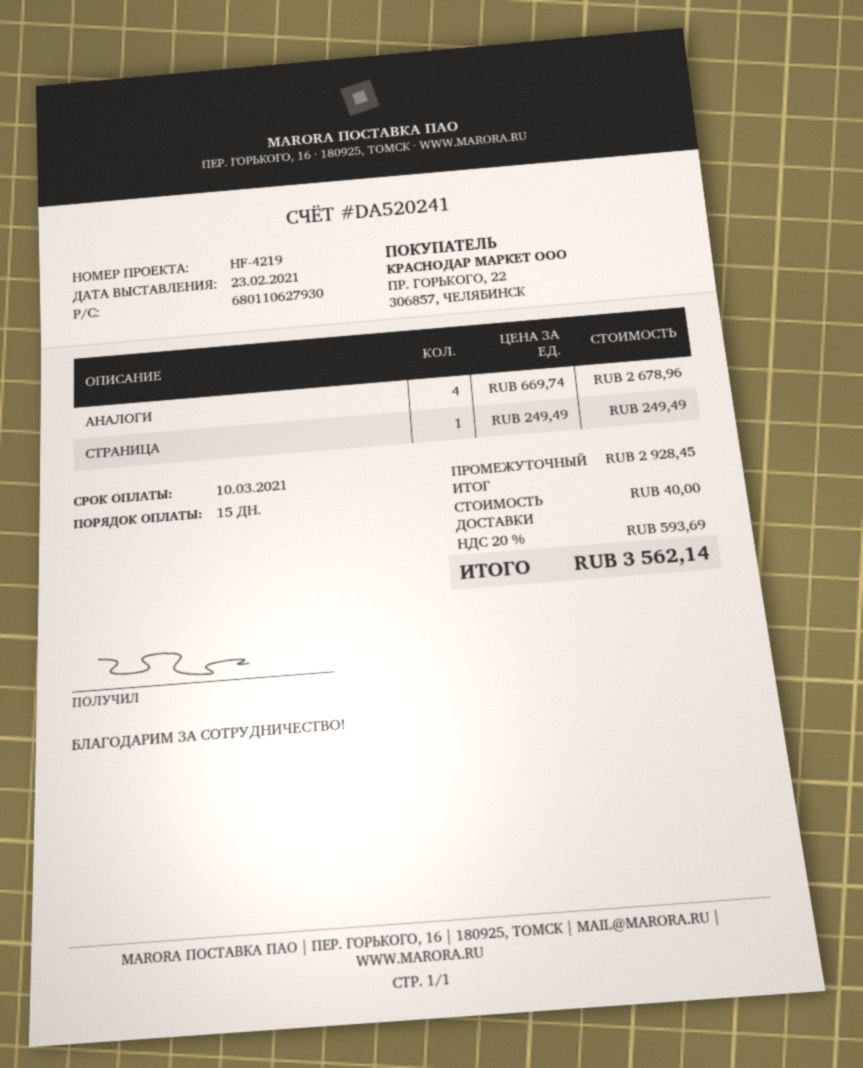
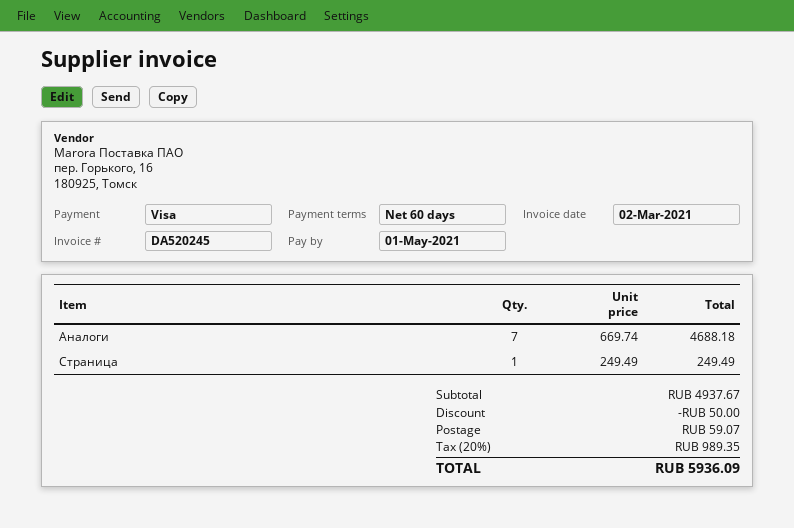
invoice number: DA520241 -> DA520245
invoice date: 2021-02-23 -> 2021-03-02
payment terms: 15 days -> 60 days
due date: 2021-03-10 -> 2021-05-01
АНАЛОГИ: 4 x 669.74 = 2678.96 -> 7 x 669.74 = 4688.18
subtotal: 2928.45 -> 4937.67
discount: none -> 50.00
shipping: 40.00 -> 59.07
tax: 20% = 593.69 -> 20% = 989.35
total: 3562.14 -> 5936.09

